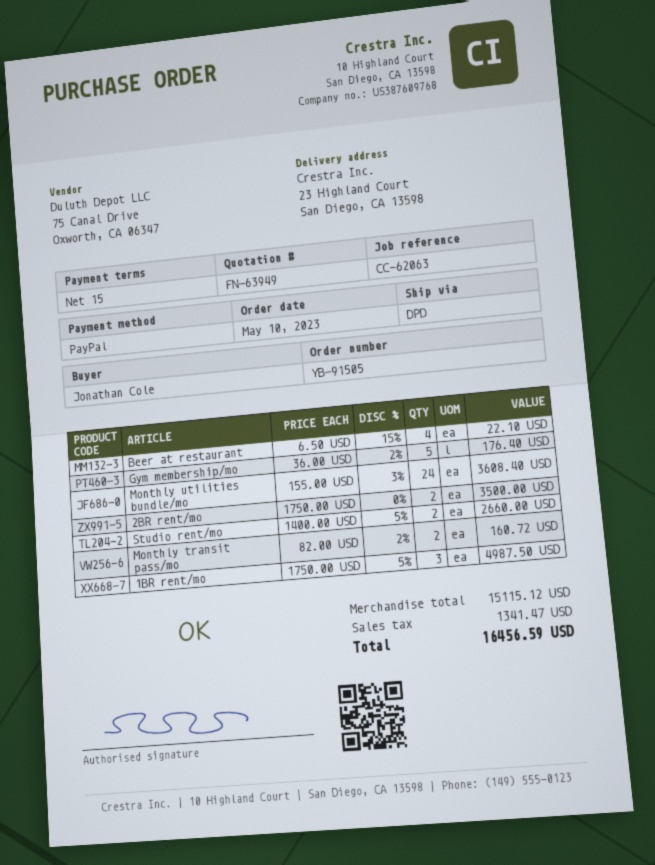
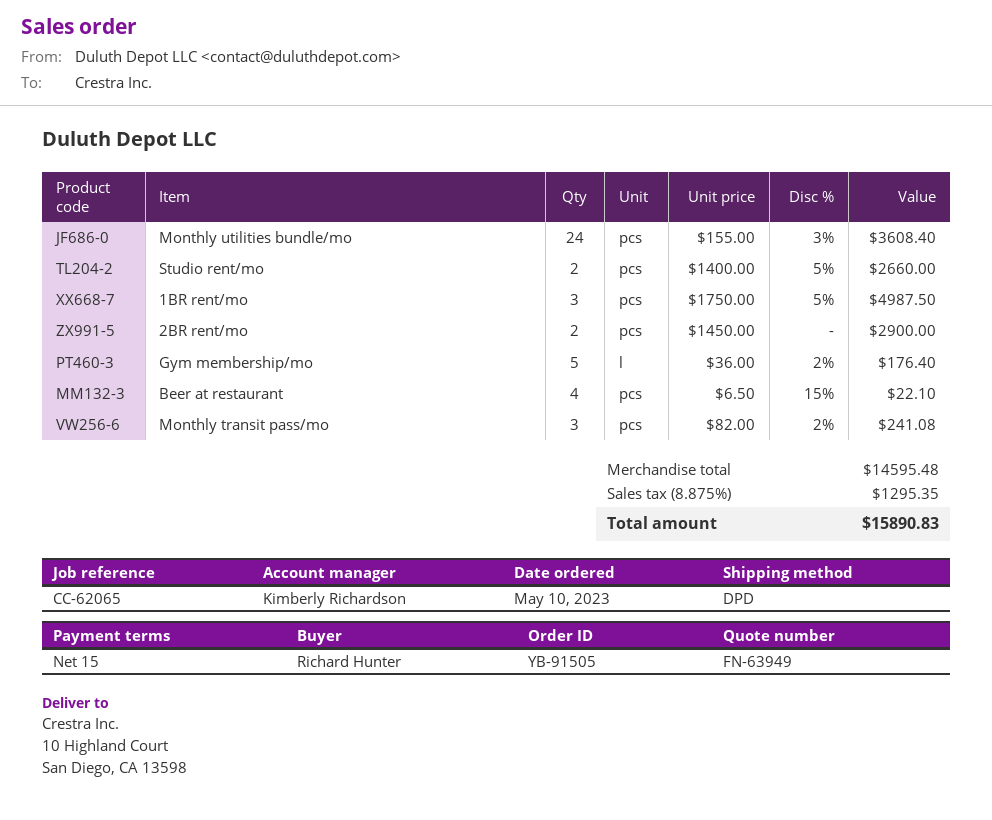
reference: CC-62063 -> CC-62065
ordered by: Jonathan Cole -> Richard Hunter
ship to: 23 Highland Court, San Diego, CA 13598 -> 10 Highland Court, San Diego, CA 13598
2BR rent/mo: 2 x 1750.00 = 3500.00 -> 2 x 1450.00 = 2900.00
Monthly transit pass/mo: 2 x 82.00 - 2% = 160.72 -> 3 x 82.00 - 2% = 241.08
subtotal: 15115.12 -> 14595.48
tax: 1341.47 -> 1295.35
total: 16456.59 -> 15890.83

